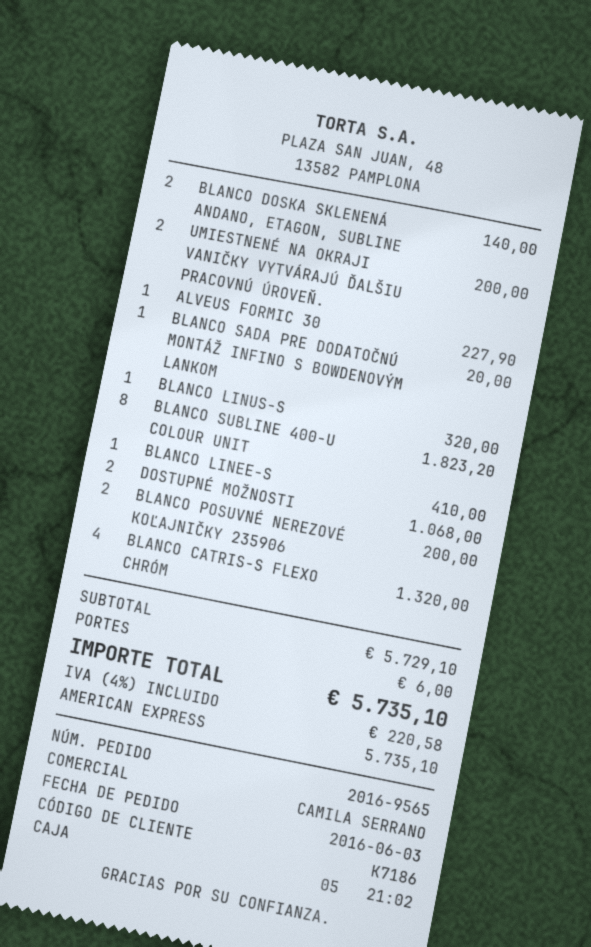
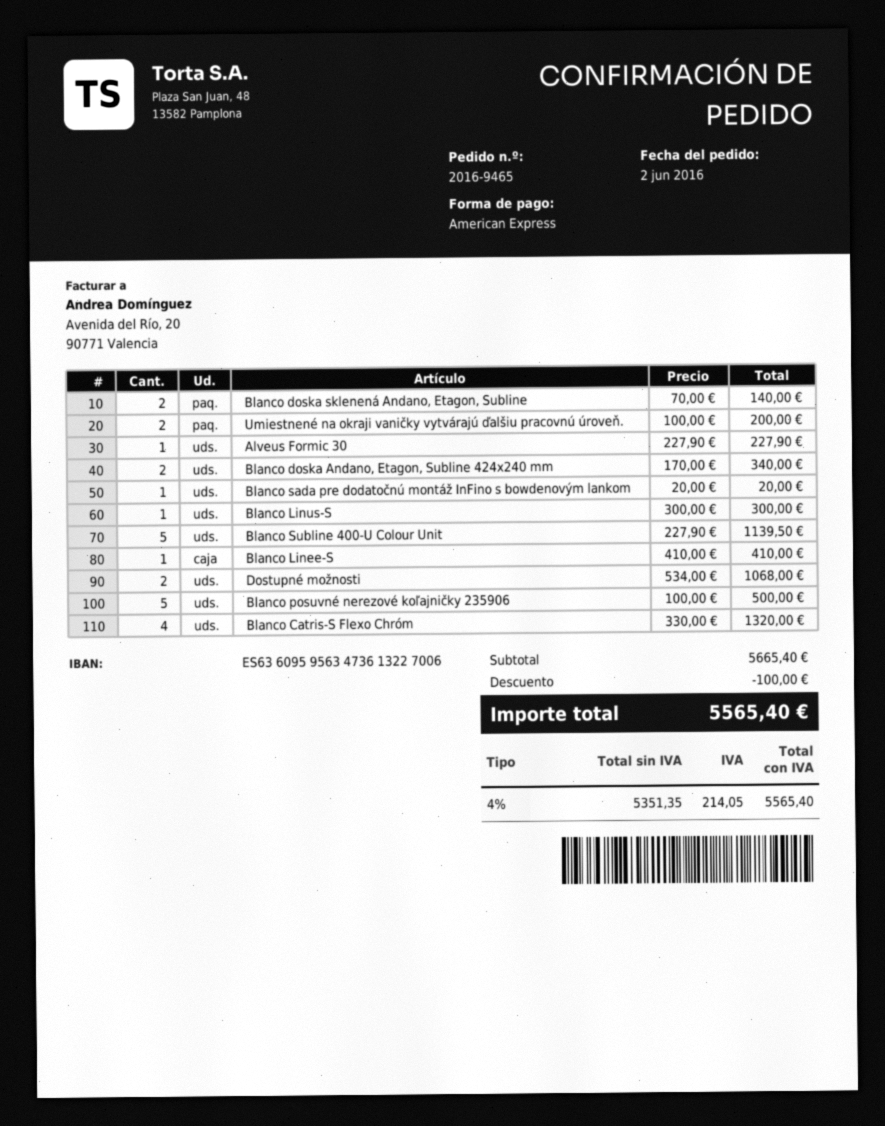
order number: 2016-9565 -> 2016-9465
order date: 2016-06-03 -> 2016-06-02
BLANCO LINUS-S: 1 for 320.00 -> 1 for 300.00
BLANCO SUBLINE 400-U COLOUR UNIT: 8 for 1823.20 -> 5 for 1139.50
BLANCO POSUVNÉ NEREZOVÉ KOĽAJNIČKY 235906: 2 for 200.00 -> 5 for 500.00
Blanco doska Andano, Etagon, Subline 424x240 mm: none -> 2 for 340.00
subtotal: 5729.10 -> 5665.40
discount: none -> 100.00
shipping: 6.00 -> none
tax: 4% = 220.58 -> 4% = 214.05
total: 5735.10 -> 5565.40

